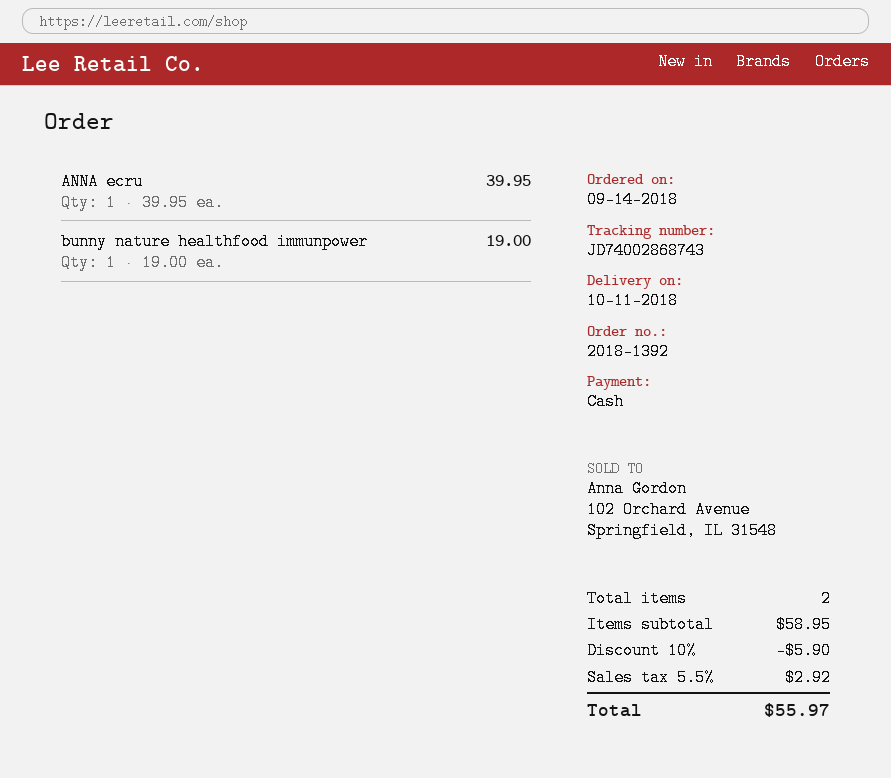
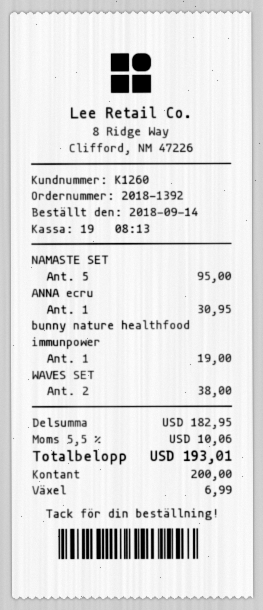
ANNA ecru: 1 for 39.95 -> 1 for 30.95
NAMASTE SET: none -> 5 for 95.00
WAVES SET: none -> 2 for 38.00
subtotal: 58.95 -> 182.95
discount: 10% = 5.90 -> none
tax: 5.5% = 2.92 -> 5.5% = 10.06
total: 55.97 -> 193.01

